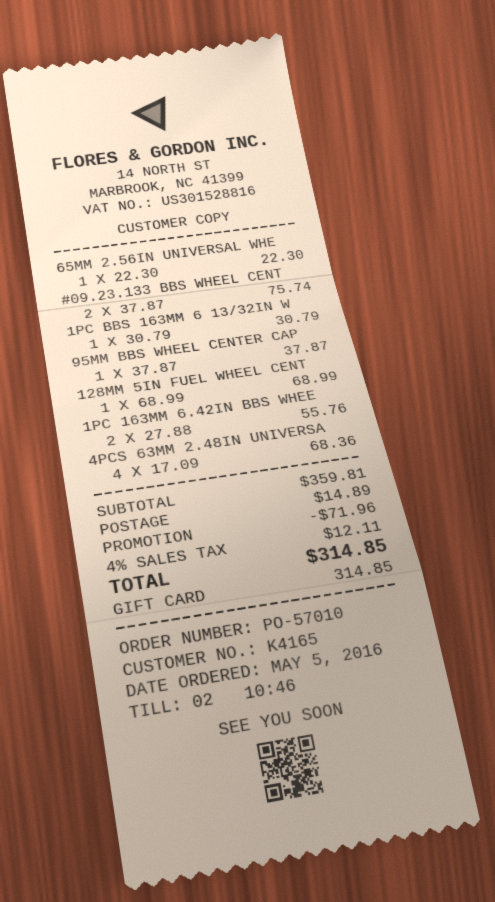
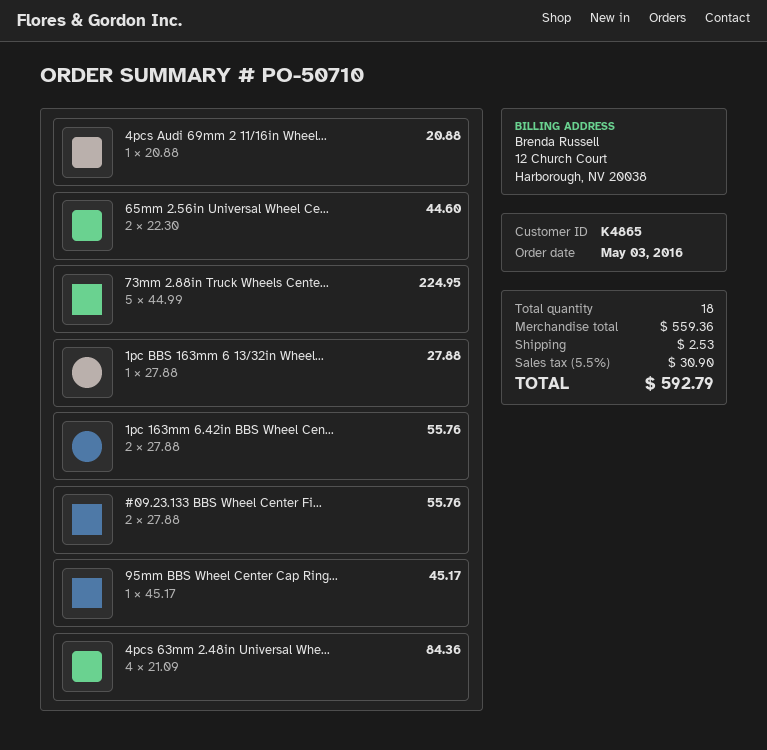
order number: PO-57010 -> PO-50710
order date: 2016-05-05 -> 2016-05-03
customer number: K4165 -> K4865
65MM 2.56IN UNIVERSAL WHE: 1 x 22.30 = 22.30 -> 2 x 22.30 = 44.60
#09.23.133 BBS WHEEL CENT: 2 x 37.87 = 75.74 -> 2 x 27.88 = 55.76
1PC BBS 163MM 6 13/32IN W: 1 x 30.79 = 30.79 -> 1 x 27.88 = 27.88
95MM BBS WHEEL CENTER CAP: 1 x 37.87 = 37.87 -> 1 x 45.17 = 45.17
128MM 5IN FUEL WHEEL CENT: 1 x 68.99 = 68.99 -> none
4PCS 63MM 2.48IN UNIVERSA: 4 x 17.09 = 68.36 -> 4 x 21.09 = 84.36
4pcs Audi 69mm 2 11/16in Wheel...: none -> 1 x 20.88 = 20.88
73mm 2.88in Truck Wheels Cente...: none -> 5 x 44.99 = 224.95
subtotal: 359.81 -> 559.36
discount: 71.96 -> none
shipping: 14.89 -> 2.53
tax: 4% = 12.11 -> 5.5% = 30.90
total: 314.85 -> 592.79

